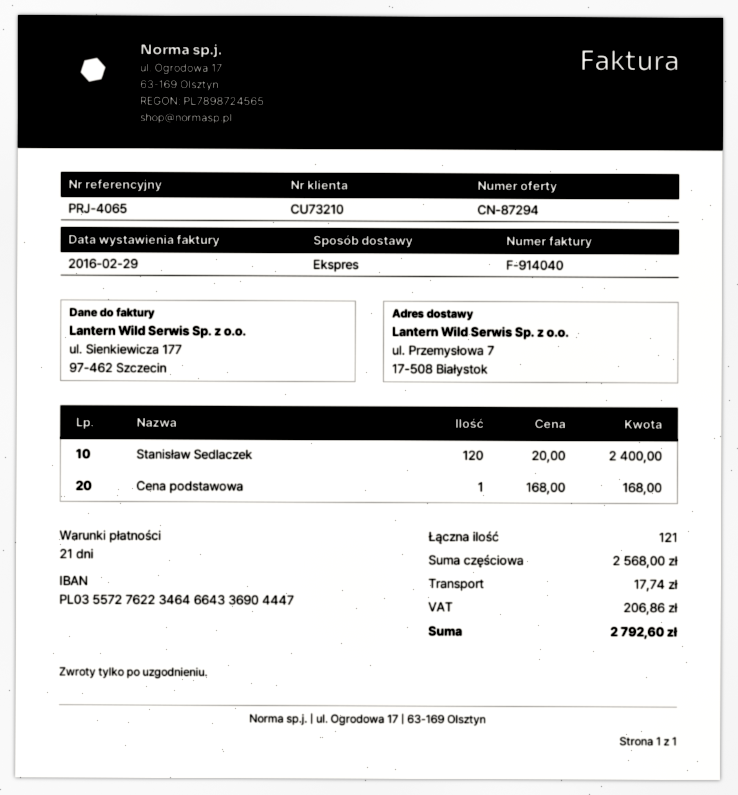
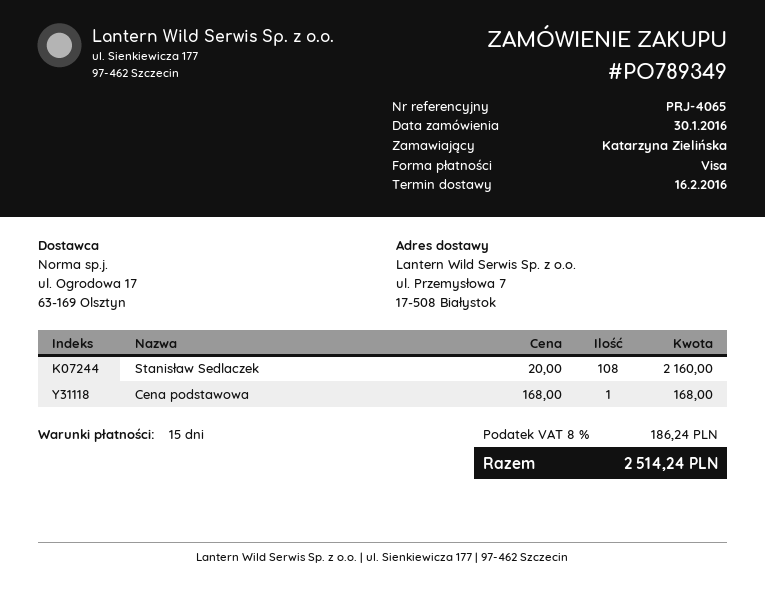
payment terms: 21 days -> 15 days
Stanisław Sedlaczek: 120 x 20.00 = 2400.00 -> 108 x 20.00 = 2160.00
shipping: 17.74 -> none
tax: 206.86 -> 186.24
total: 2792.60 -> 2514.24

